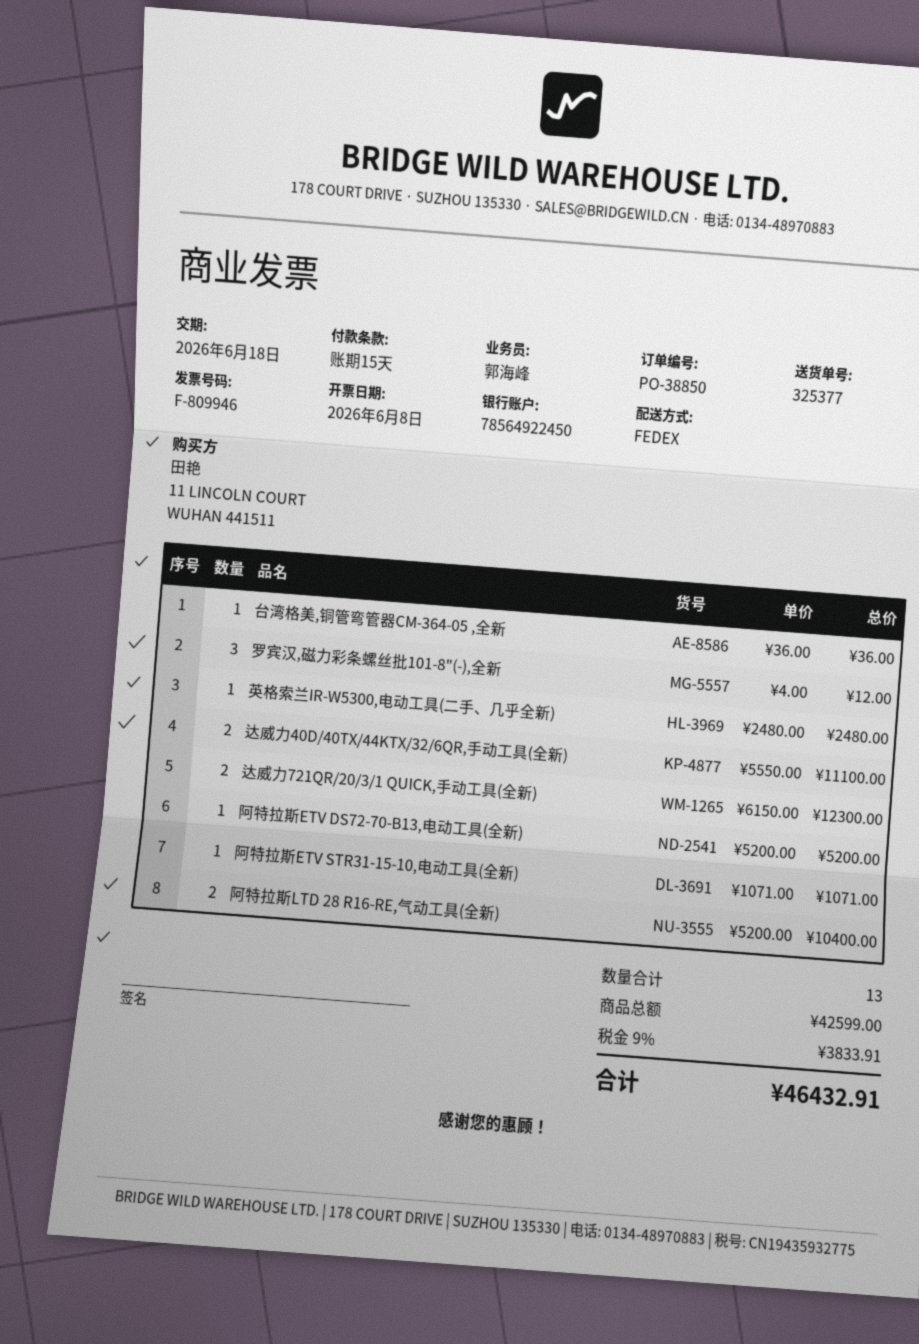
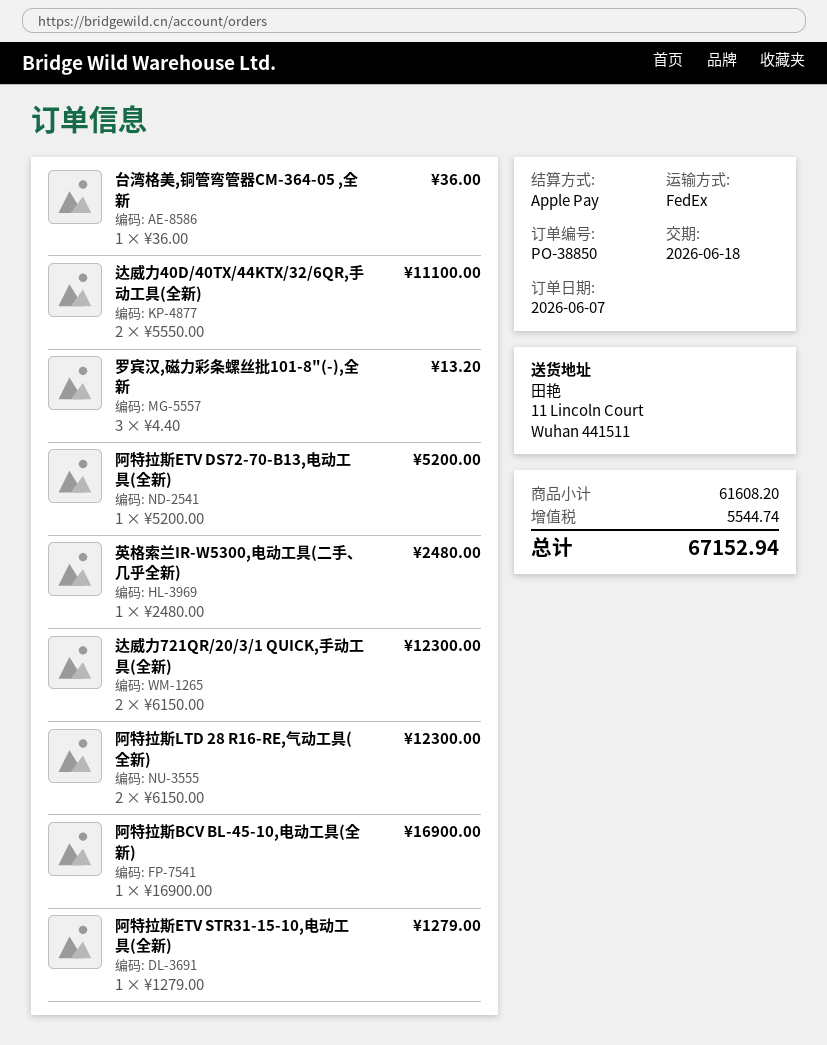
罗宾汉,磁力彩条螺丝批101-8"(-),全新: 3 x 4.00 = 12.00 -> 3 x 4.40 = 13.20
阿特拉斯ETV STR31-15-10,电动工具(全新): 1 x 1071.00 = 1071.00 -> 1 x 1279.00 = 1279.00
阿特拉斯LTD 28 R16-RE,气动工具(全新): 2 x 5200.00 = 10400.00 -> 2 x 6150.00 = 12300.00
阿特拉斯BCV BL-45-10,电动工具(全新): none -> 1 x 16900.00 = 16900.00
subtotal: 42599.00 -> 61608.20
tax: 3833.91 -> 5544.74
total: 46432.91 -> 67152.94

